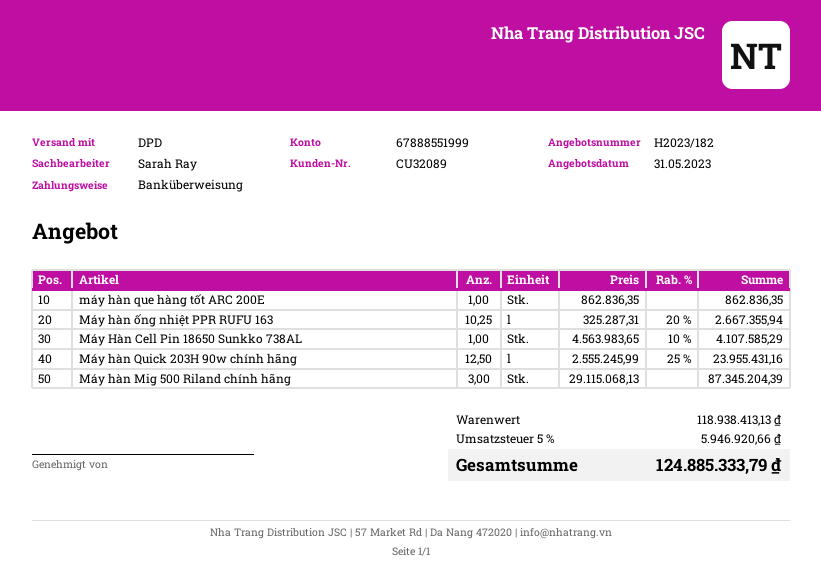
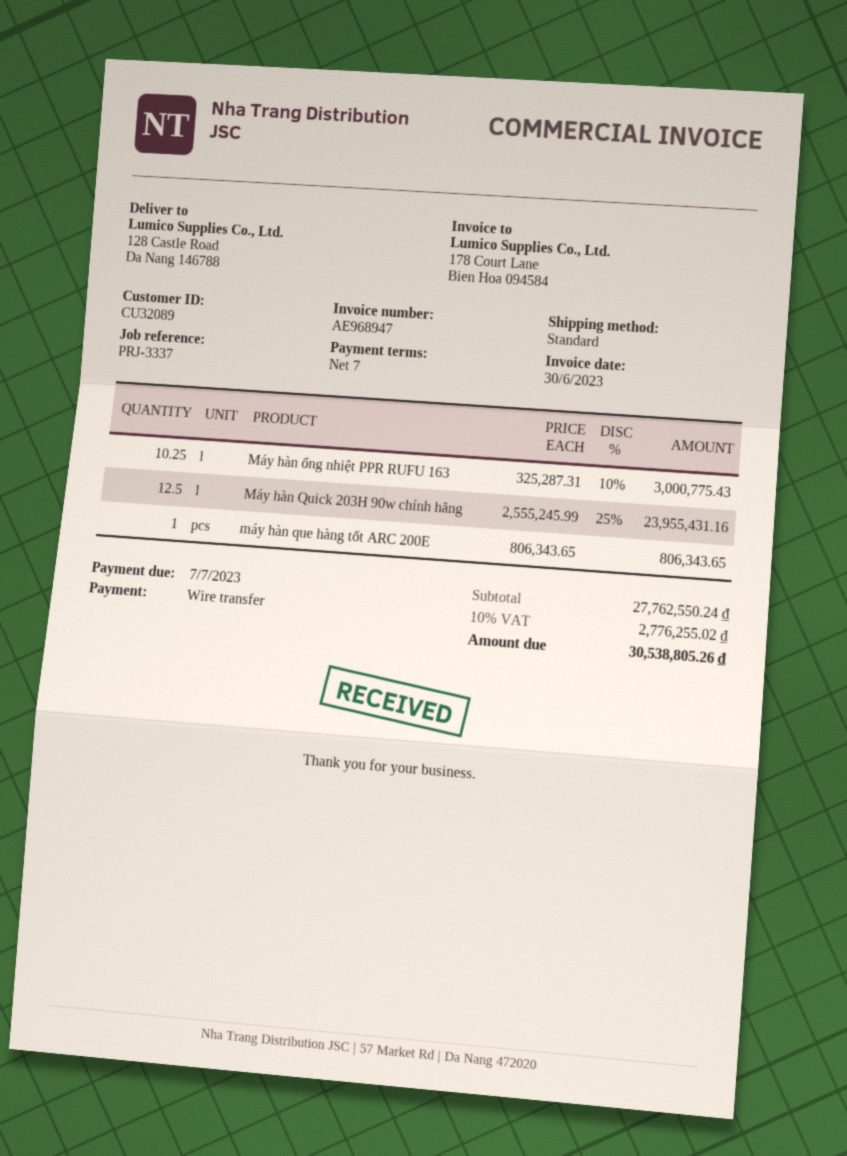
shipping method: DPD -> standard
máy hàn que hàng tốt ARC 200E: 1 x 862836.35 = 862836.35 -> 1 x 806343.65 = 806343.65
Máy hàn ống nhiệt PPR RUFU 163: 10.25 x 325287.31 - 20% = 2667355.94 -> 10.25 x 325287.31 - 10% = 3000775.43
Máy Hàn Cell Pin 18650 Sunkko 738AL: 1 x 4563983.65 - 10% = 4107585.29 -> none
Máy hàn Mig 500 Riland chính hãng: 3 x 29115068.13 = 87345204.39 -> none
subtotal: 118938413.13 -> 27762550.24
tax: 5% = 5946920.66 -> 10% = 2776255.02
total: 124885333.79 -> 30538805.26

